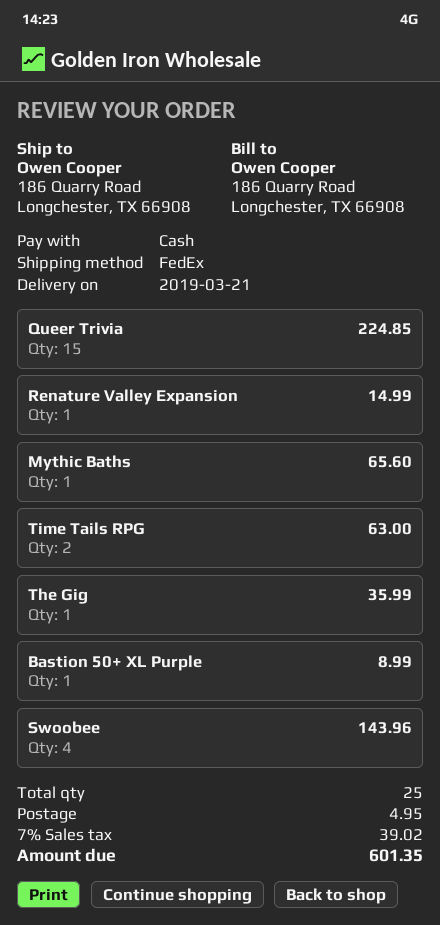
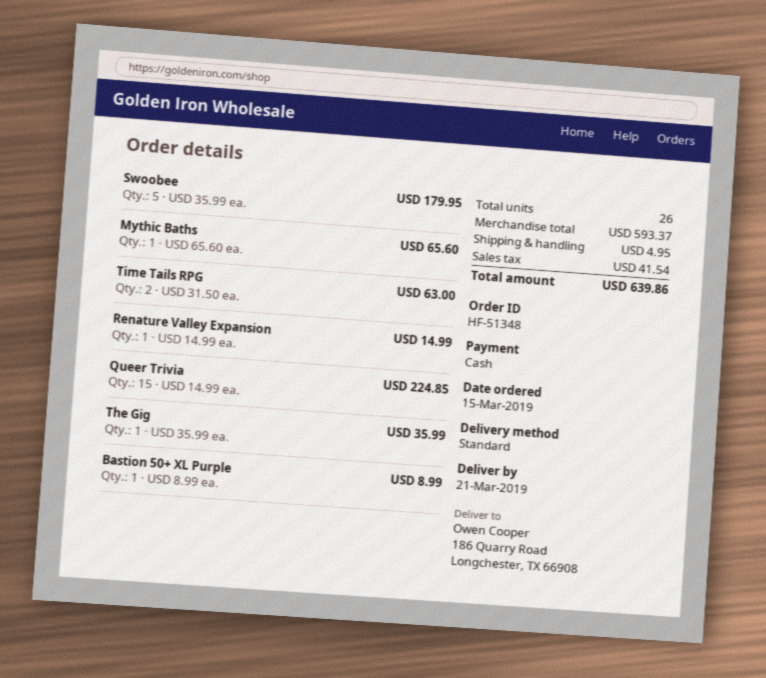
shipping method: FedEx -> standard
Swoobee: 4 for 143.96 -> 5 for 179.95
total quantity: 25 -> 26
tax: 39.02 -> 41.54
total: 601.35 -> 639.86

